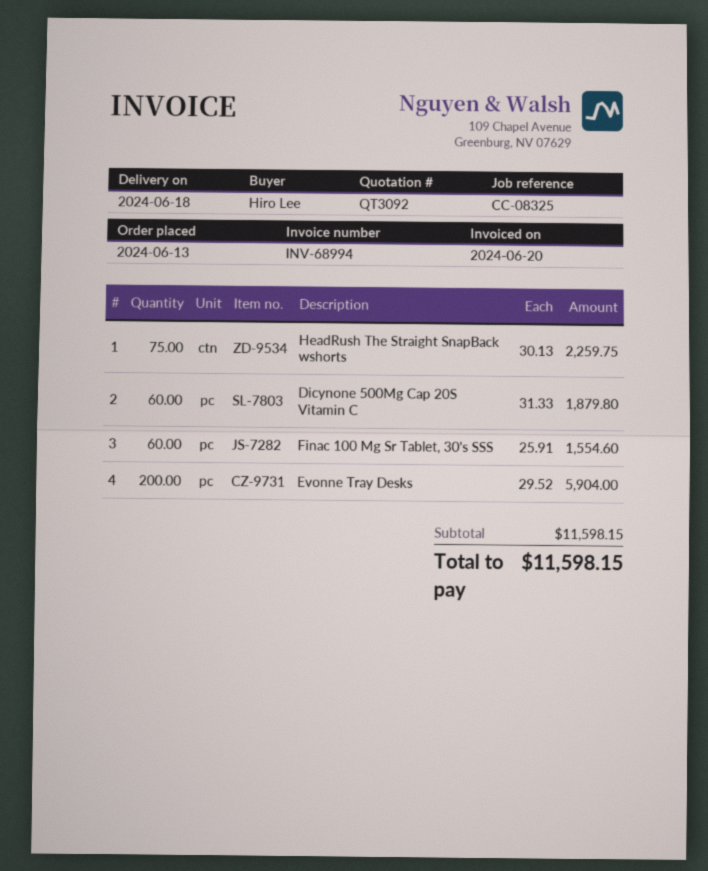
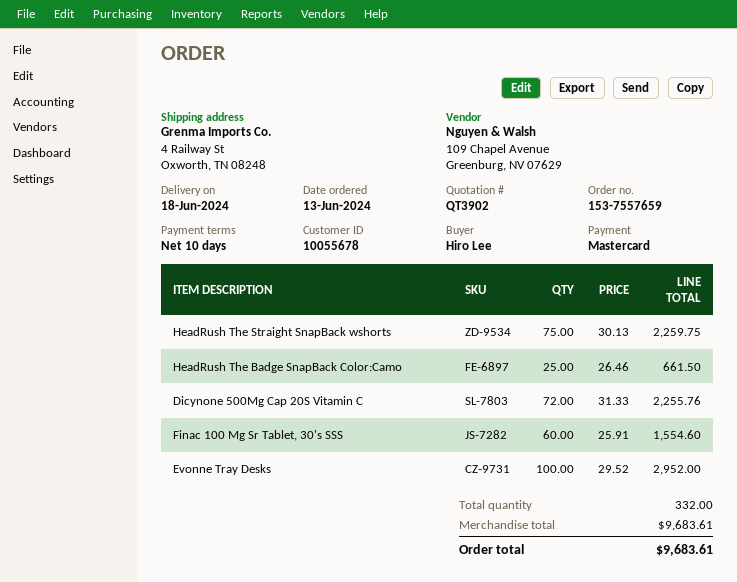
quote number: QT3092 -> QT3902
Dicynone 500Mg Cap 20S Vitamin C: 60 x 31.33 = 1879.80 -> 72 x 31.33 = 2255.76
Evonne Tray Desks: 200 x 29.52 = 5904.00 -> 100 x 29.52 = 2952.00
HeadRush The Badge SnapBack Color:Camo: none -> 25 x 26.46 = 661.50
subtotal: 11598.15 -> 9683.61
total: 11598.15 -> 9683.61

